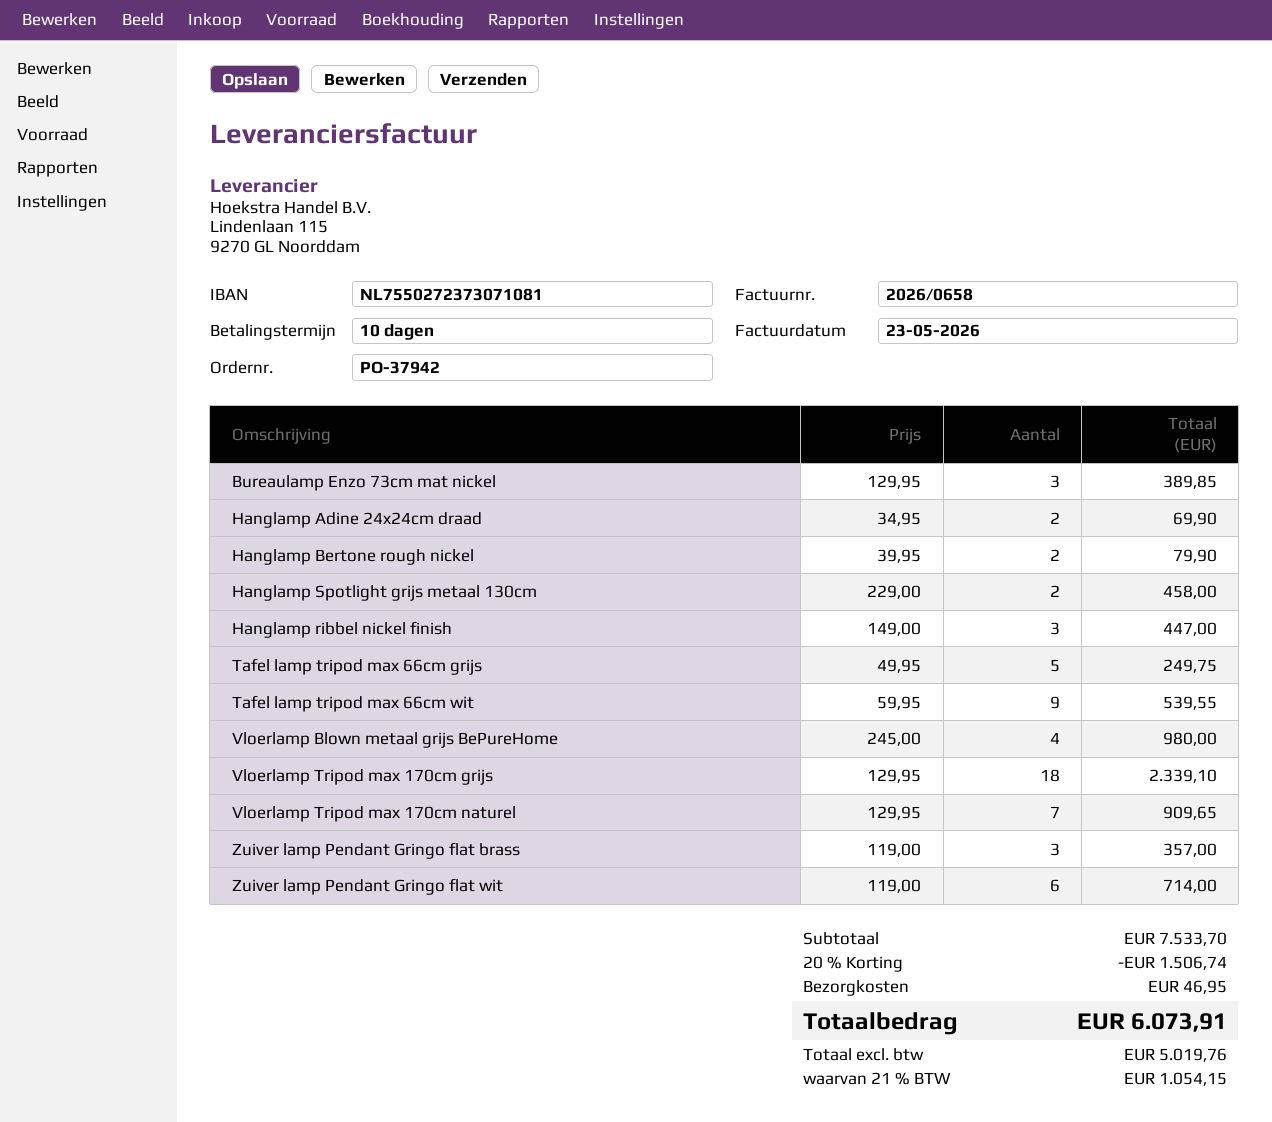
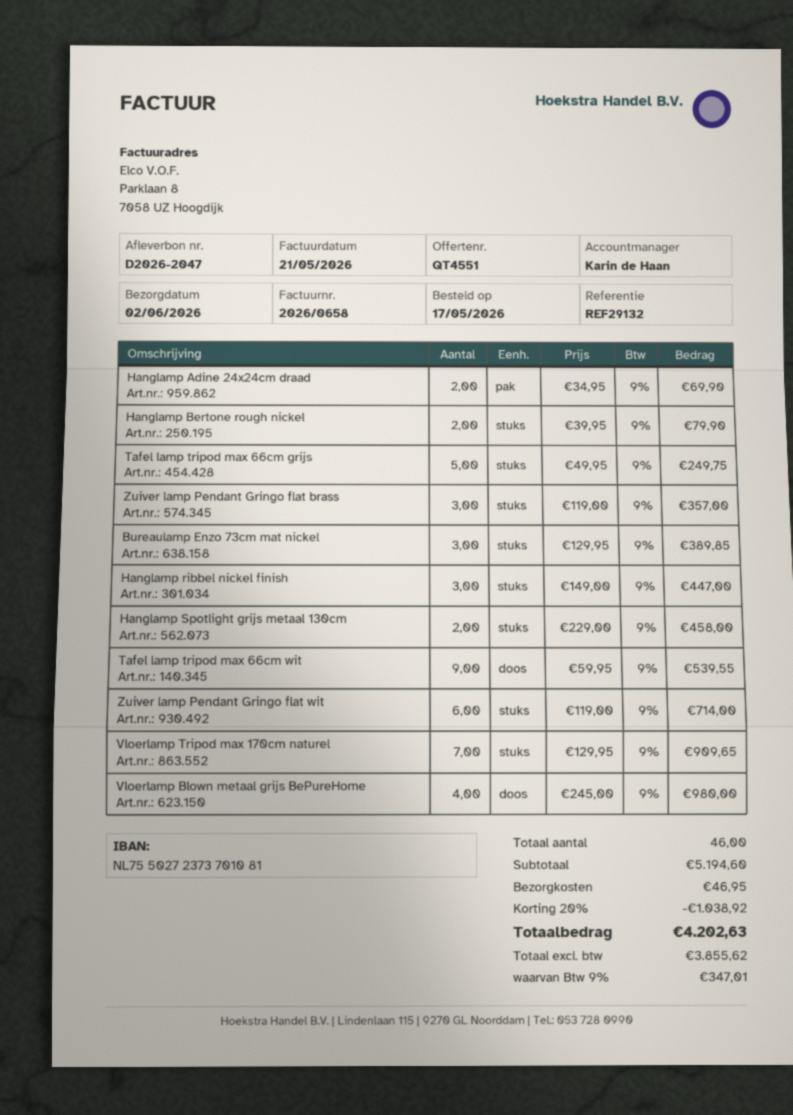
invoice date: 2026-05-23 -> 2026-05-21
bank account: NL7550272373071081 -> NL7550272373701081
Vloerlamp Tripod max 170cm grijs: 18 x 129.95 = 2339.10 -> none
subtotal: 7533.70 -> 5194.60
discount: 20% = 1506.74 -> 20% = 1038.92
net: 5019.76 -> 3855.62
tax: 21% = 1054.15 -> 9% = 347.01
total: 6073.91 -> 4202.63

